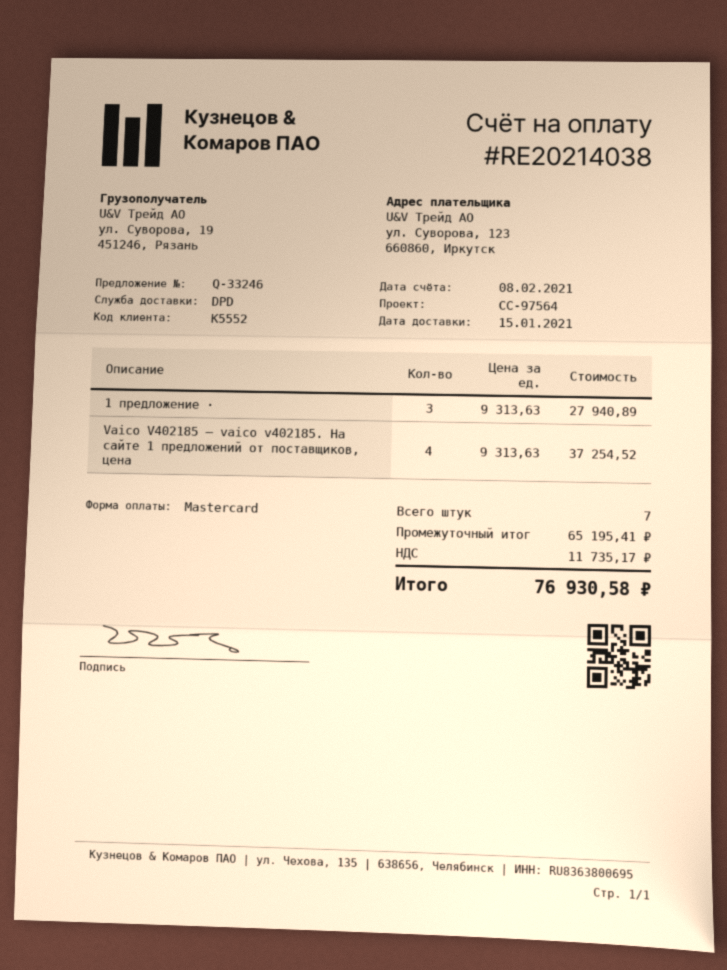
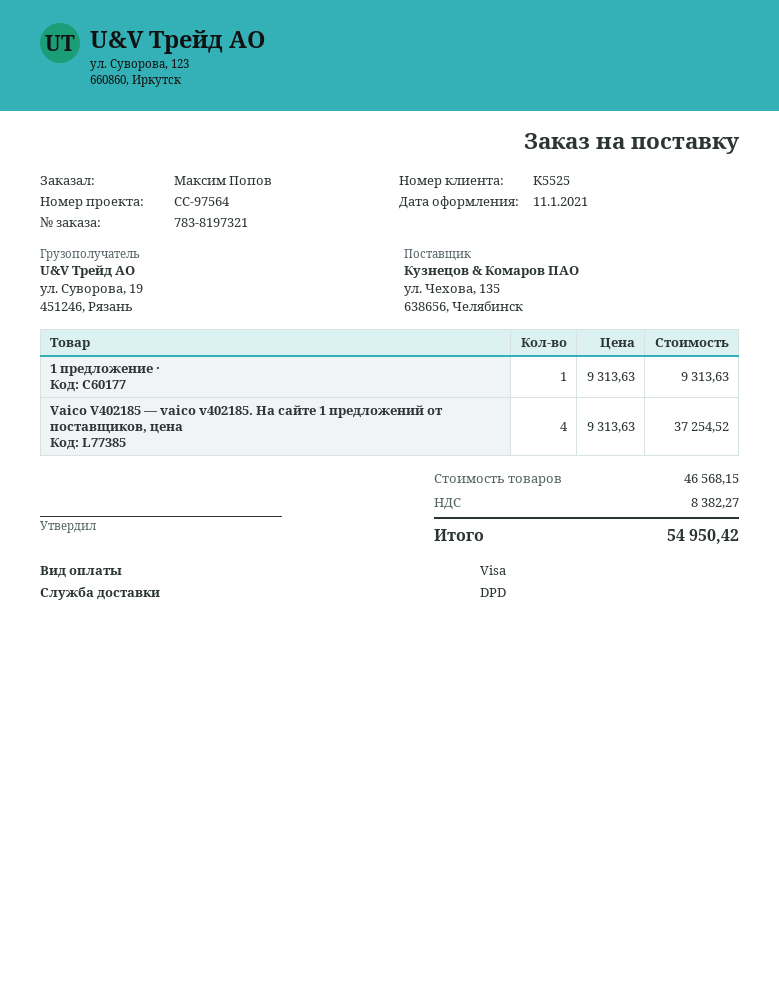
customer number: K5552 -> K5525
payment method: Mastercard -> Visa
1 предложение ·: 3 x 9313.63 = 27940.89 -> 1 x 9313.63 = 9313.63
subtotal: 65195.41 -> 46568.15
tax: 11735.17 -> 8382.27
total: 76930.58 -> 54950.42

